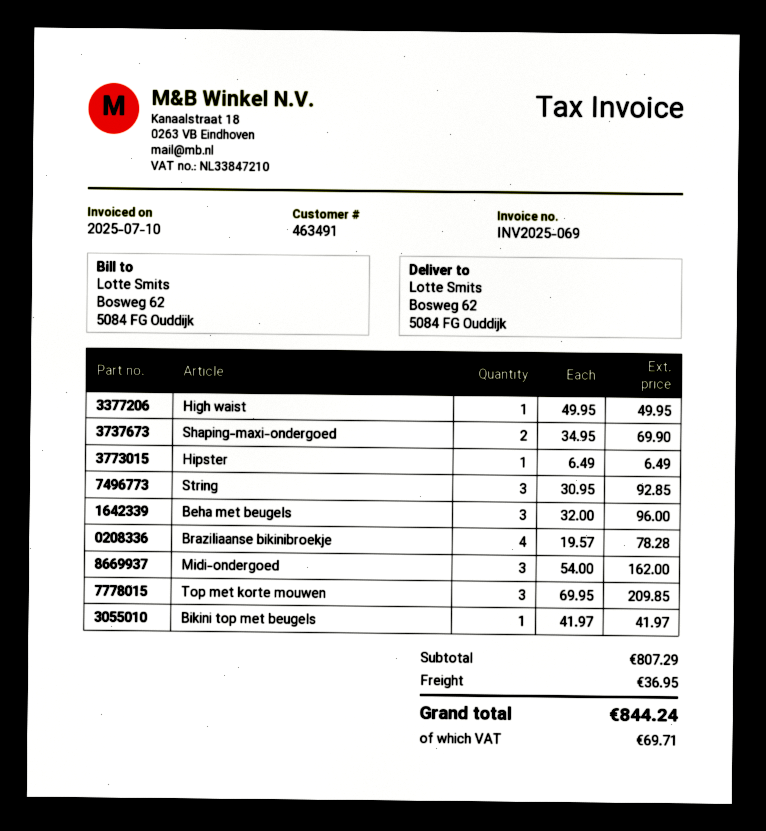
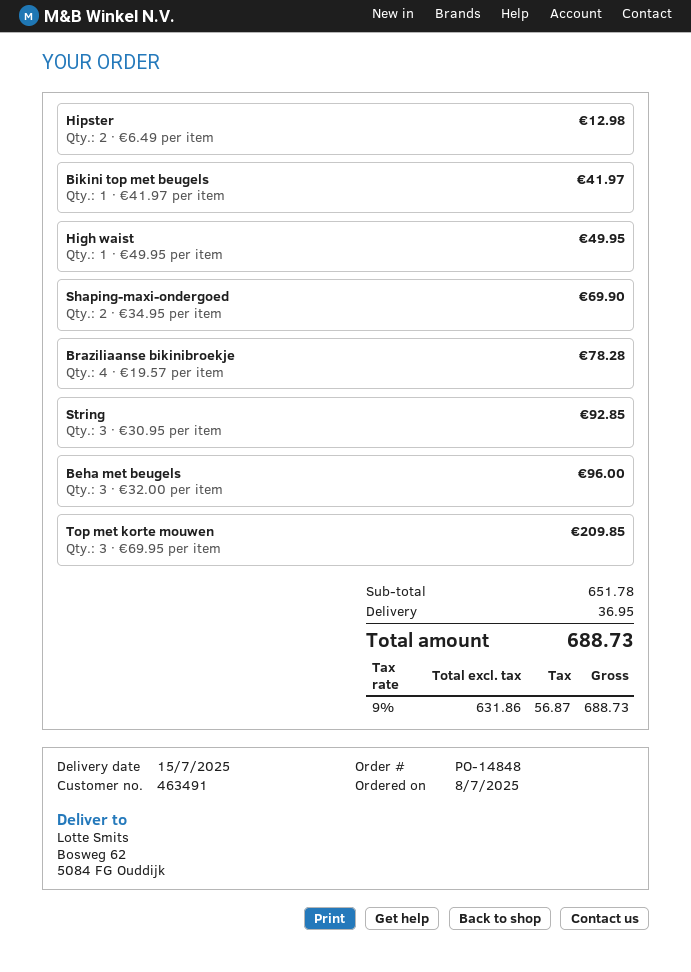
Hipster: 1 x 6.49 = 6.49 -> 2 x 6.49 = 12.98
Midi-ondergoed: 3 x 54.00 = 162.00 -> none
subtotal: 807.29 -> 651.78
tax: 69.71 -> 56.87
total: 844.24 -> 688.73

